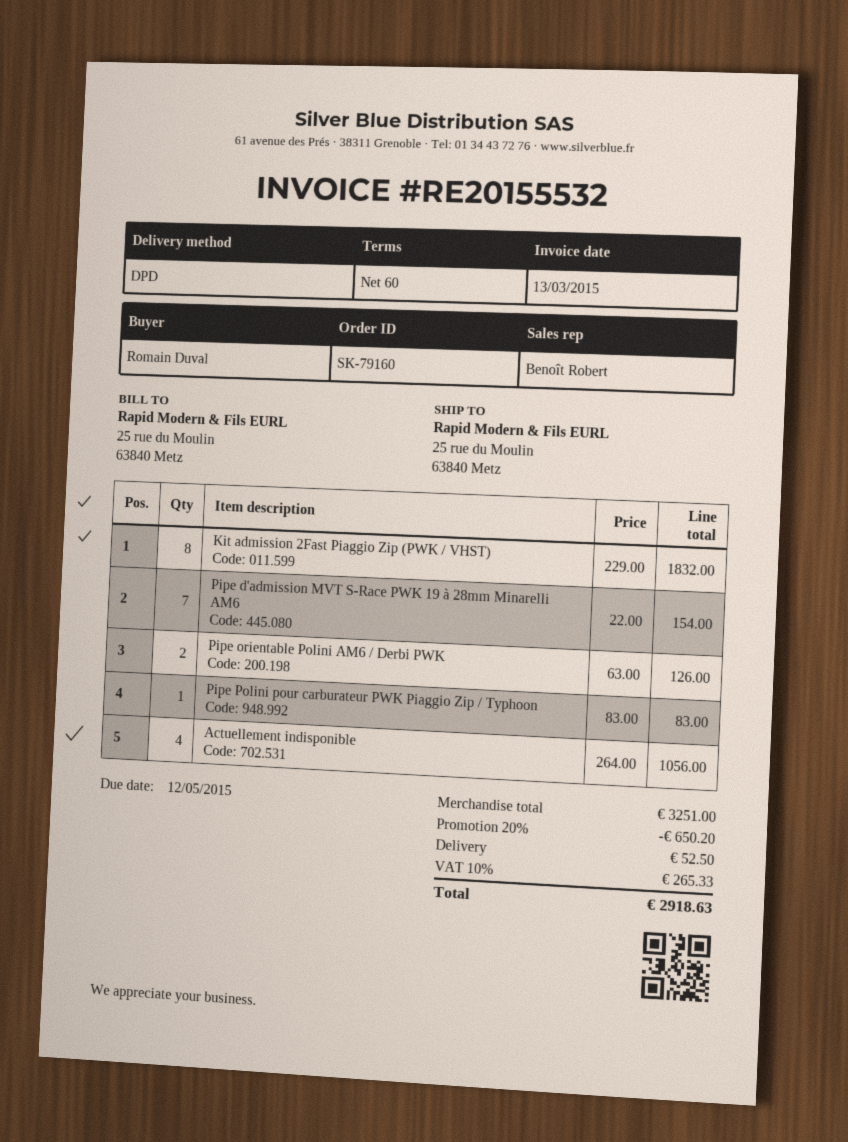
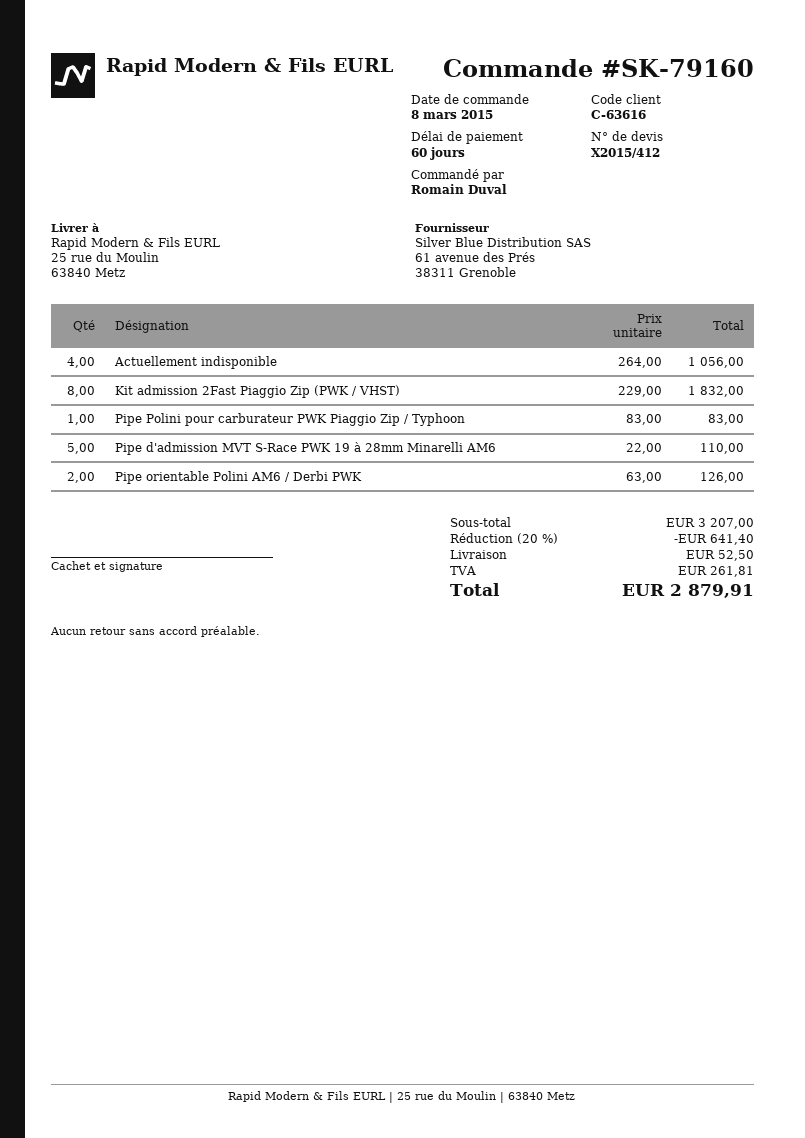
Pipe d'admission MVT S-Race PWK 19 à 28mm Minarelli AM6: 7 x 22.00 = 154.00 -> 5 x 22.00 = 110.00
subtotal: 3251.00 -> 3207.00
discount: 20% = 650.20 -> 20% = 641.40
tax: 265.33 -> 261.81
total: 2918.63 -> 2879.91

